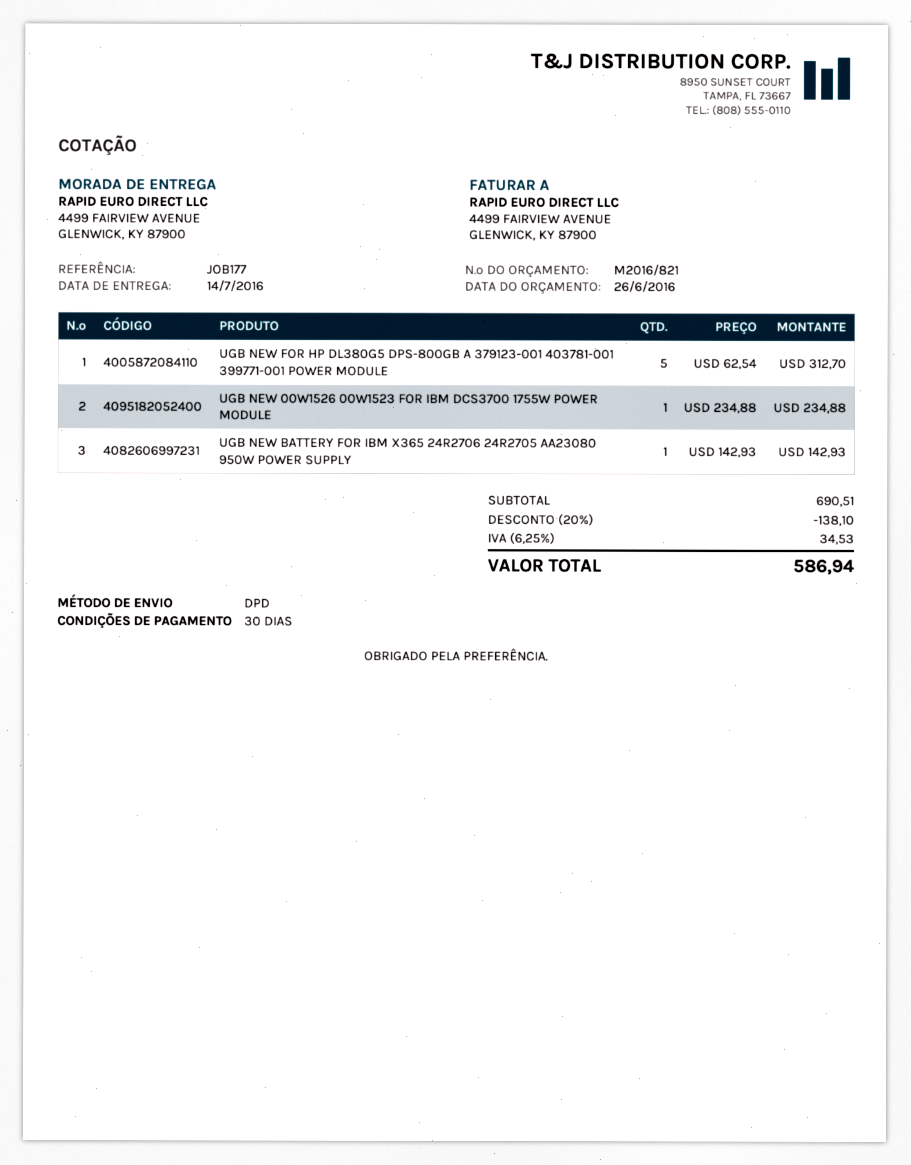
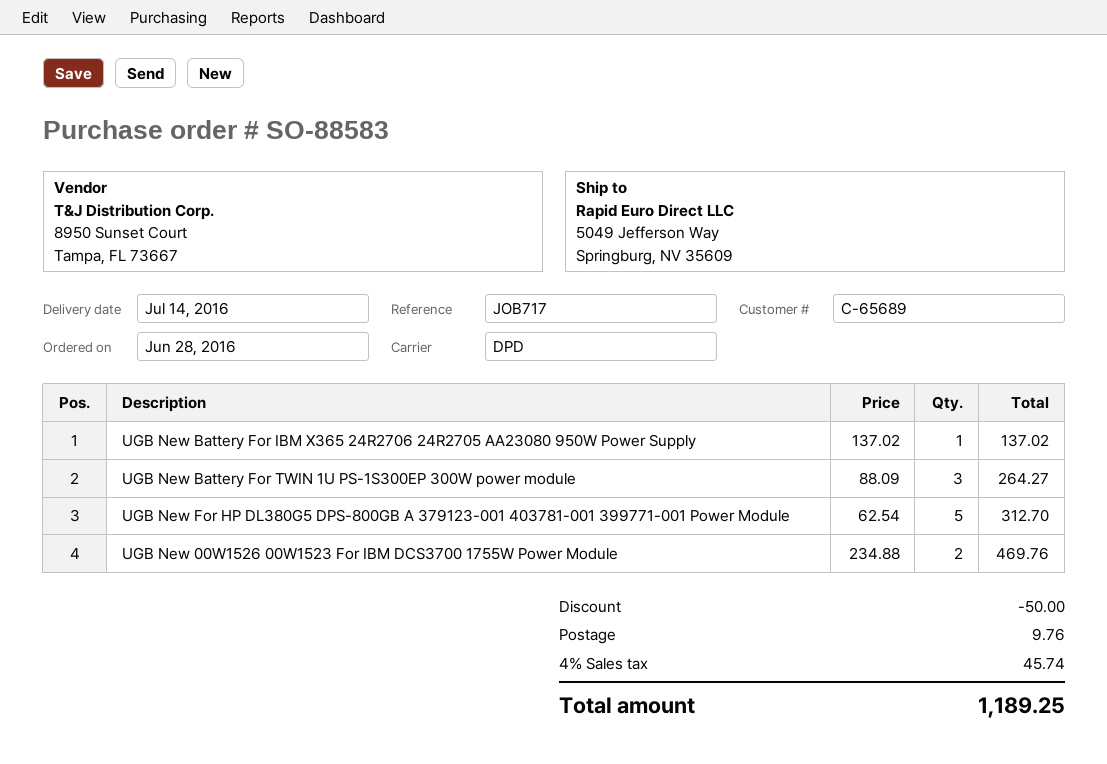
reference: JOB177 -> JOB717
ship to: 4499 FAIRVIEW AVENUE, GLENWICK, KY 87900 -> 5049 Jefferson Way, Springburg, NV 35609
UGB NEW 00W1526 00W1523 FOR IBM DCS3700 1755W POWER MODULE: 1 x 234.88 = 234.88 -> 2 x 234.88 = 469.76
UGB NEW BATTERY FOR IBM X365 24R2706 24R2705 AA23080 950W POWER SUPPLY: 1 x 142.93 = 142.93 -> 1 x 137.02 = 137.02
UGB New Battery For TWIN 1U PS-1S300EP 300W power module: none -> 3 x 88.09 = 264.27
discount: 138.10 -> 50.00
shipping: none -> 9.76
tax: 6.25% = 34.53 -> 4% = 45.74
total: 586.94 -> 1189.25

